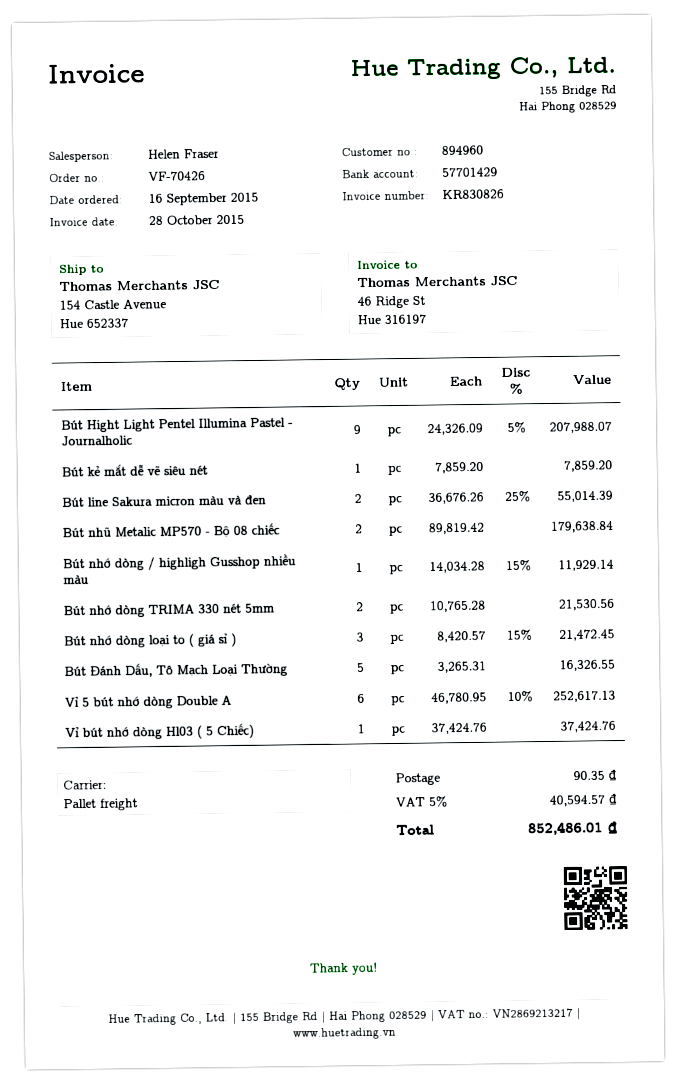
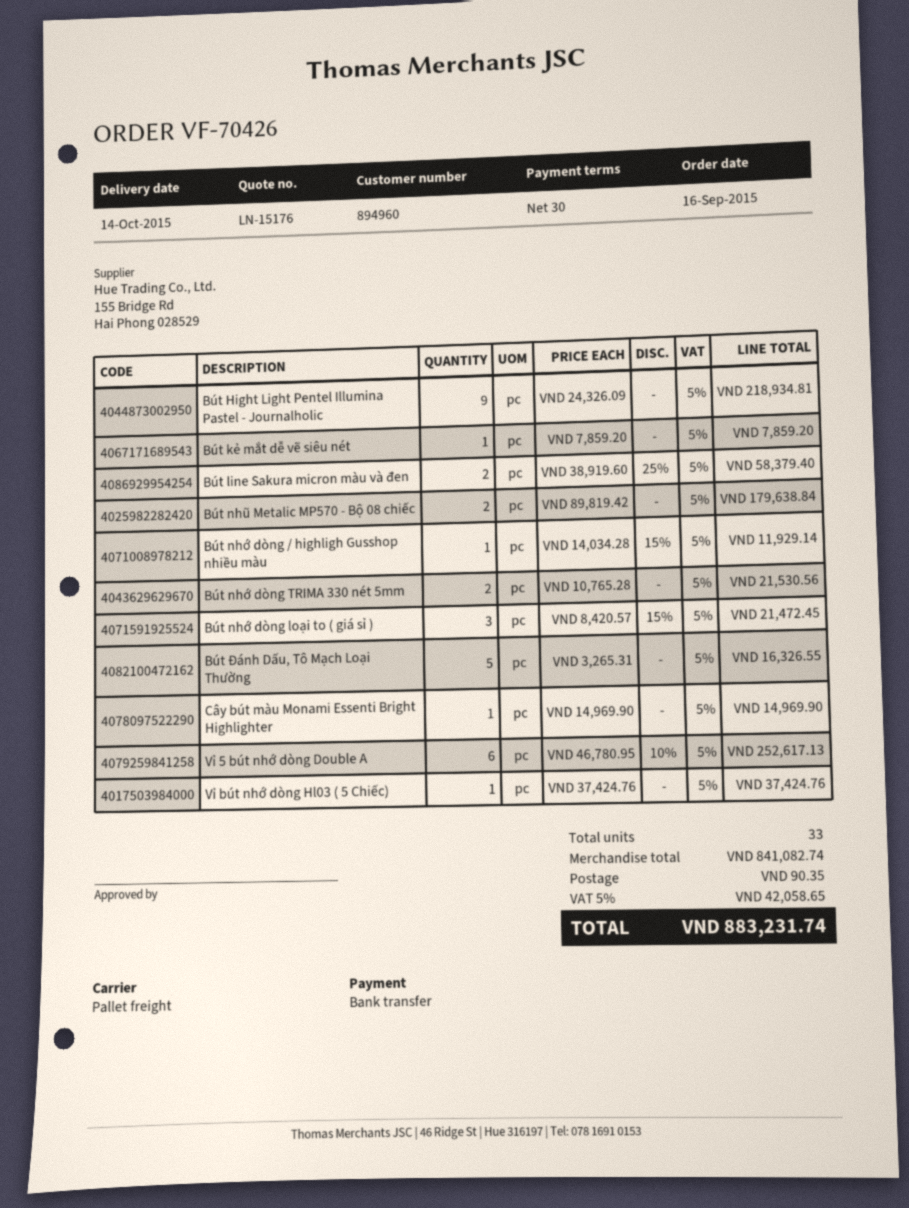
Bút Hight Light Pentel Illumina Pastel - Journalholic: 9 x 24326.09 - 5% = 207988.07 -> 9 x 24326.09 = 218934.81
Bút line Sakura micron màu và đen: 2 x 36676.26 - 25% = 55014.39 -> 2 x 38919.60 - 25% = 58379.40
Cây bút màu Monami Essenti Bright Highlighter: none -> 1 x 14969.90 = 14969.90
tax: 5% = 40594.57 -> 5% = 42058.65
total: 852486.01 -> 883231.74

